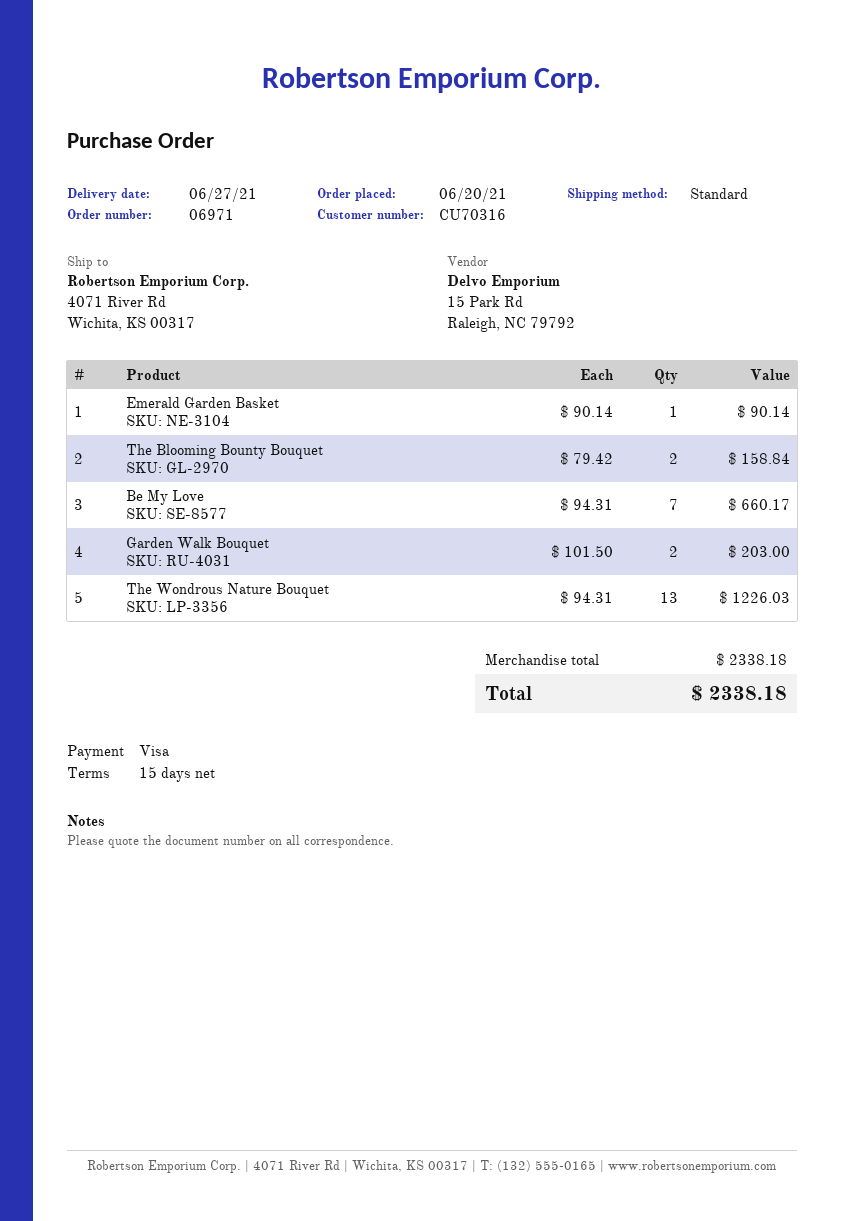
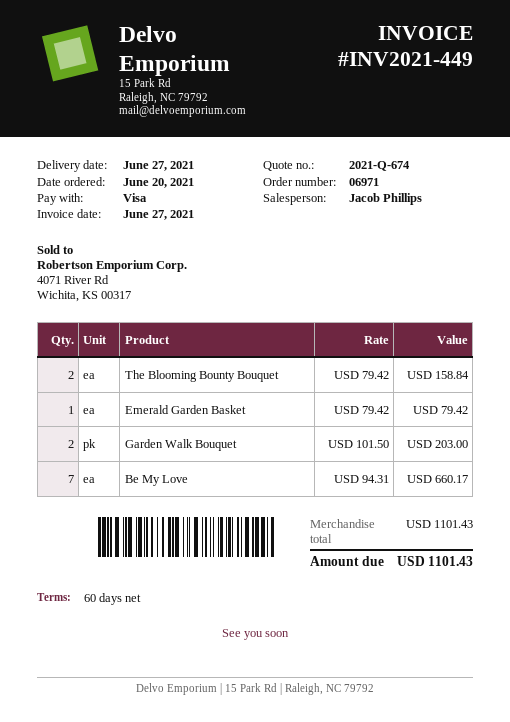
payment terms: 15 days -> 60 days
Emerald Garden Basket: 1 x 90.14 = 90.14 -> 1 x 79.42 = 79.42
The Wondrous Nature Bouquet: 13 x 94.31 = 1226.03 -> none
subtotal: 2338.18 -> 1101.43
total: 2338.18 -> 1101.43

